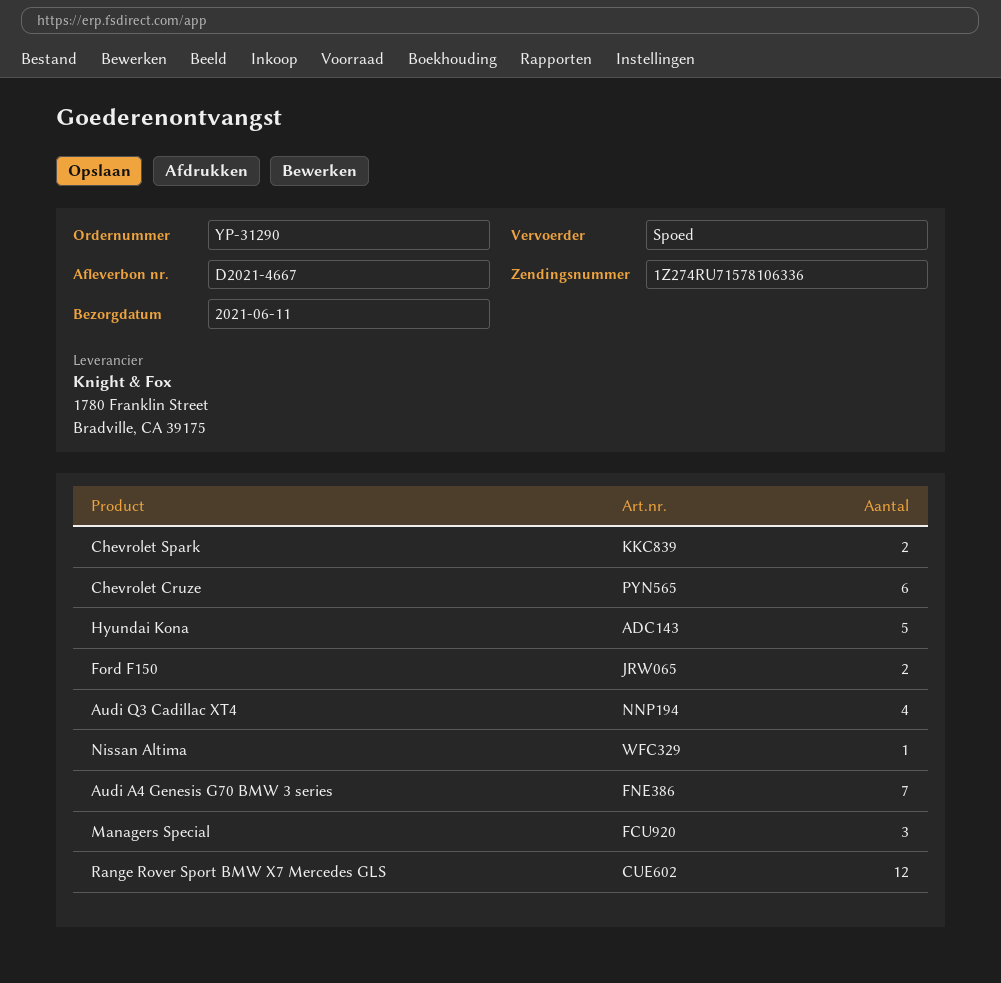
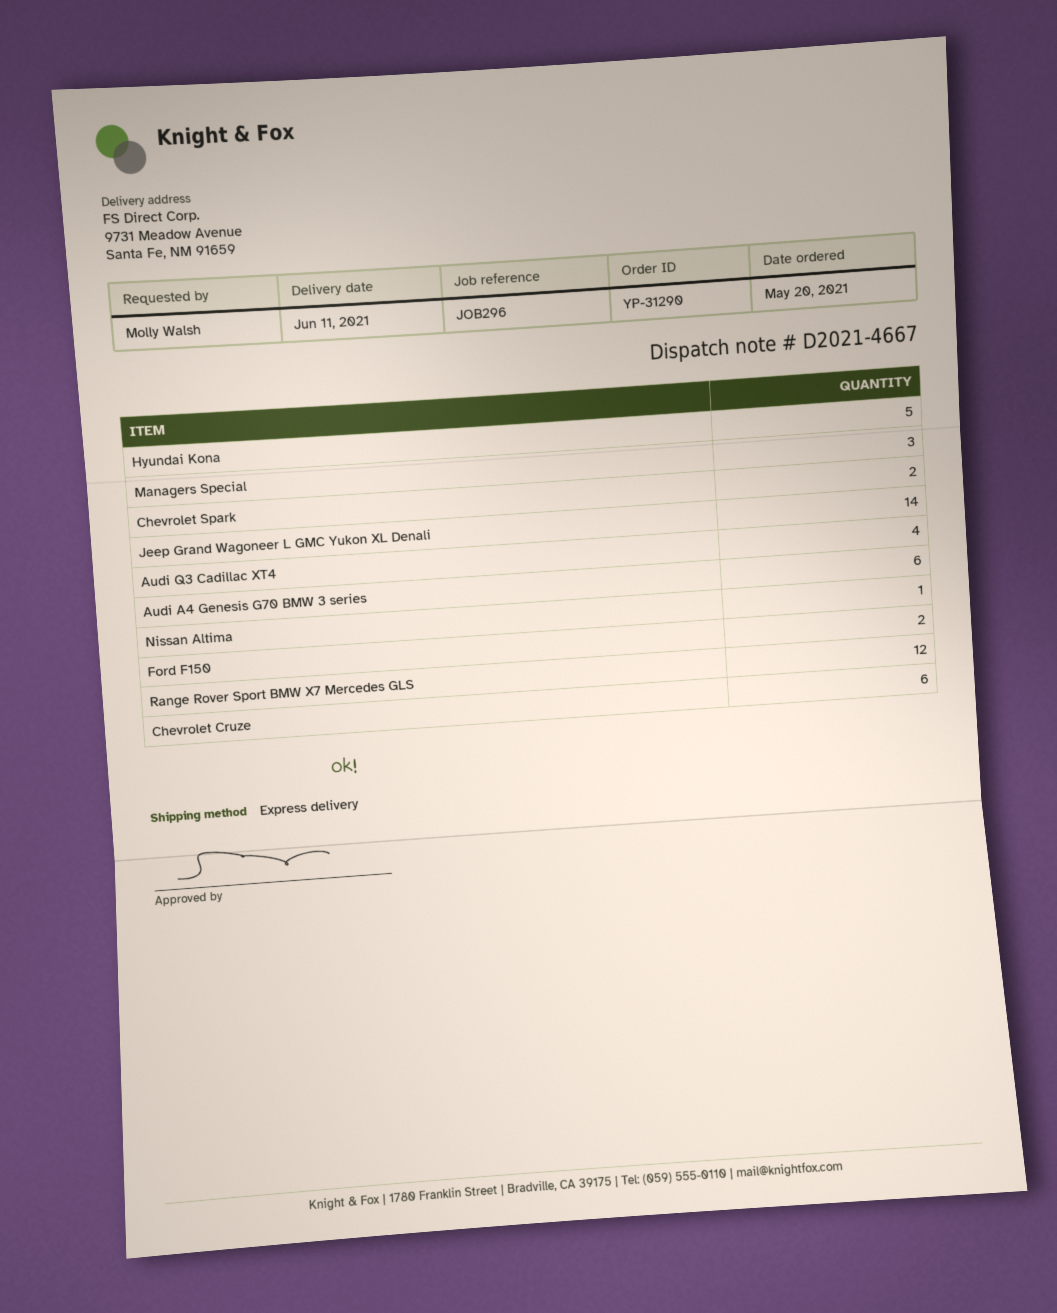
Audi A4 Genesis G70 BMW 3 series: 7 -> 6
Jeep Grand Wagoneer L GMC Yukon XL Denali: none -> 14

